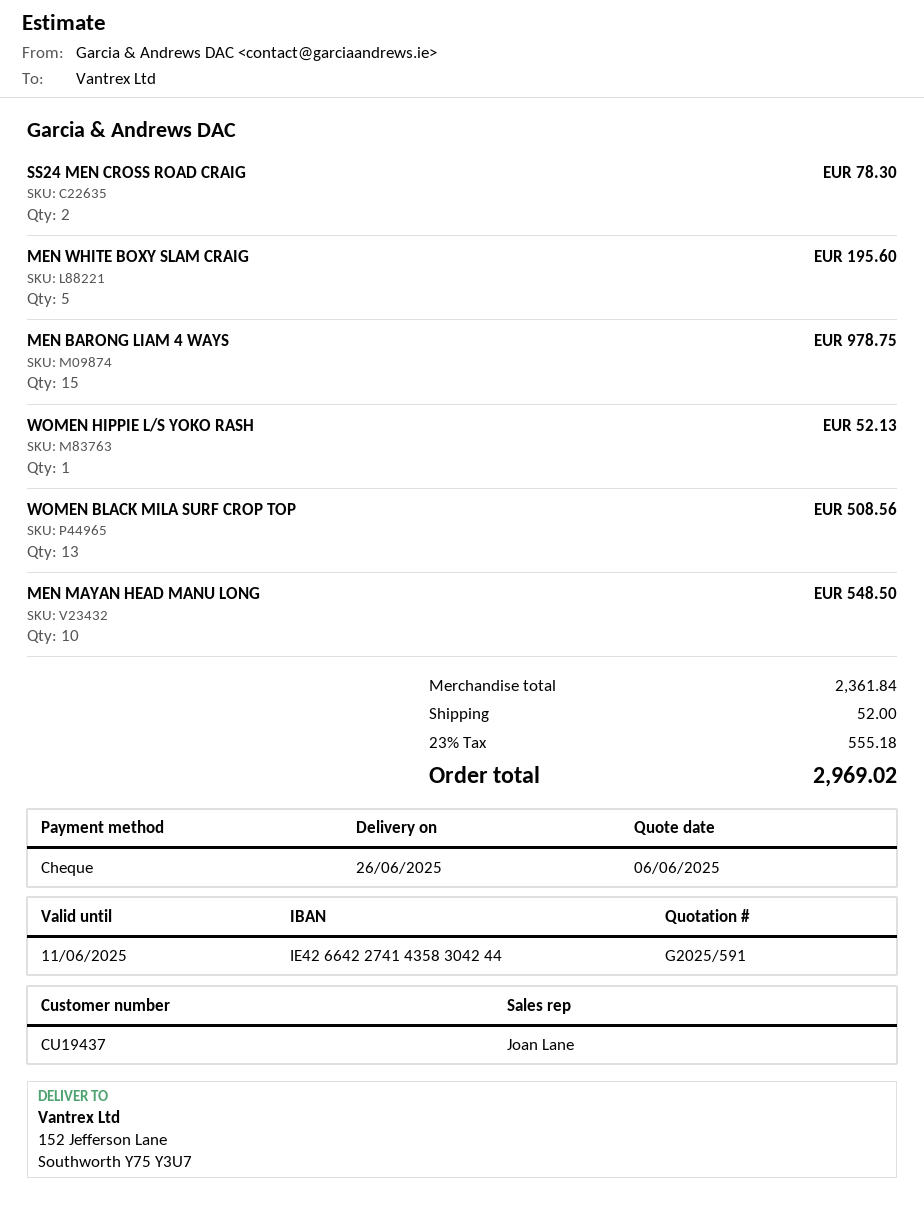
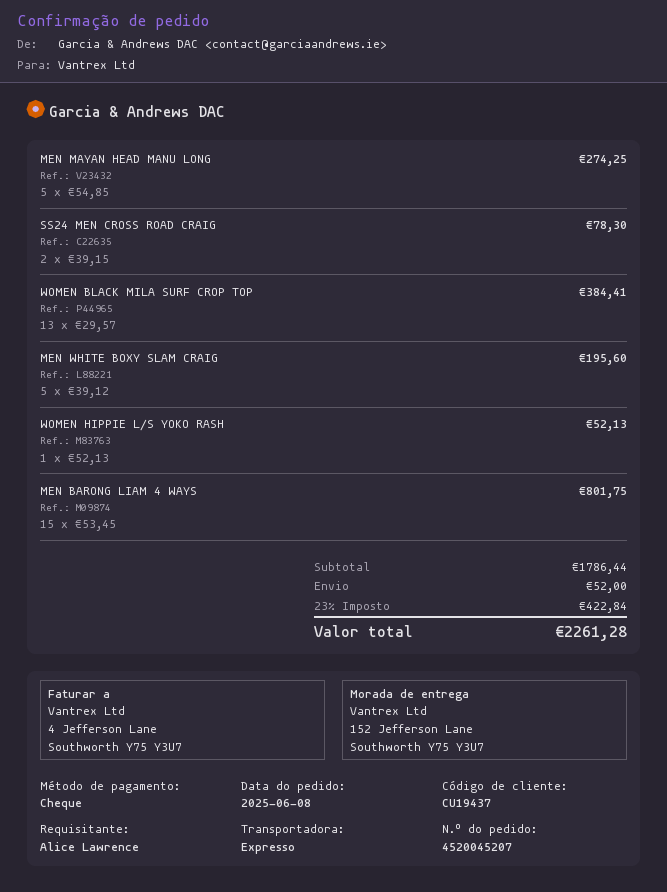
MEN BARONG LIAM 4 WAYS: 15 for 978.75 -> 15 for 801.75
WOMEN BLACK MILA SURF CROP TOP: 13 for 508.56 -> 13 for 384.41
MEN MAYAN HEAD MANU LONG: 10 for 548.50 -> 5 for 274.25
subtotal: 2361.84 -> 1786.44
tax: 23% = 555.18 -> 23% = 422.84
total: 2969.02 -> 2261.28

